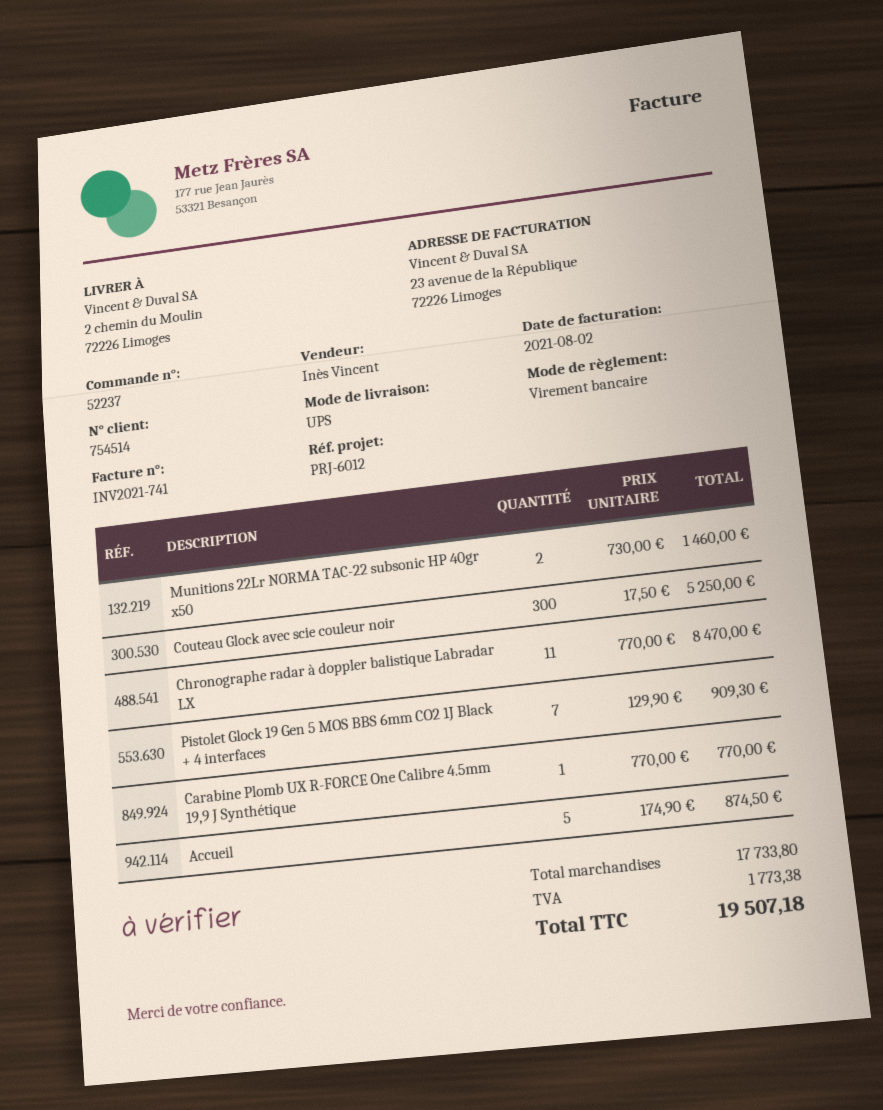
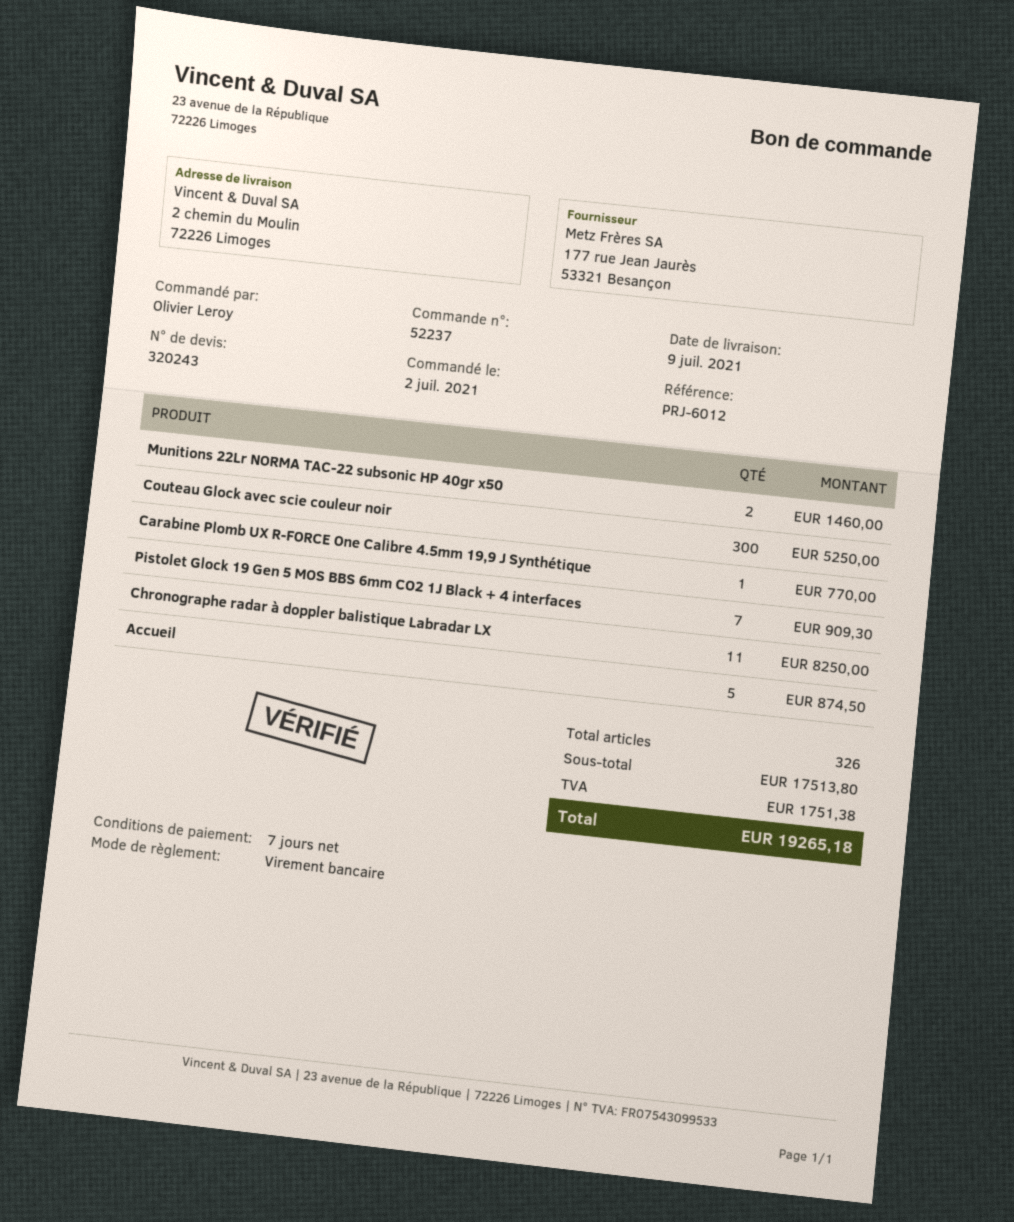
Chronographe radar à doppler balistique Labradar LX: 11 for 8470.00 -> 11 for 8250.00
subtotal: 17733.80 -> 17513.80
tax: 1773.38 -> 1751.38
total: 19507.18 -> 19265.18

